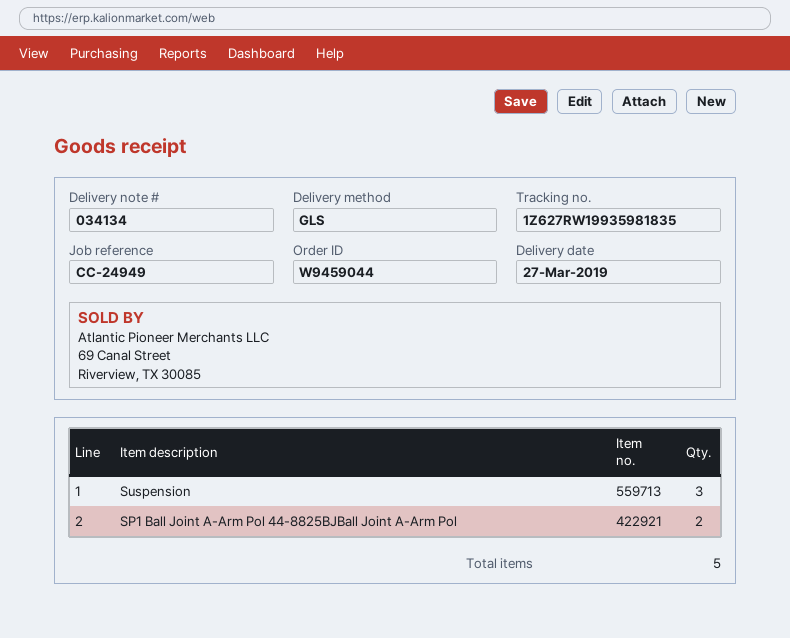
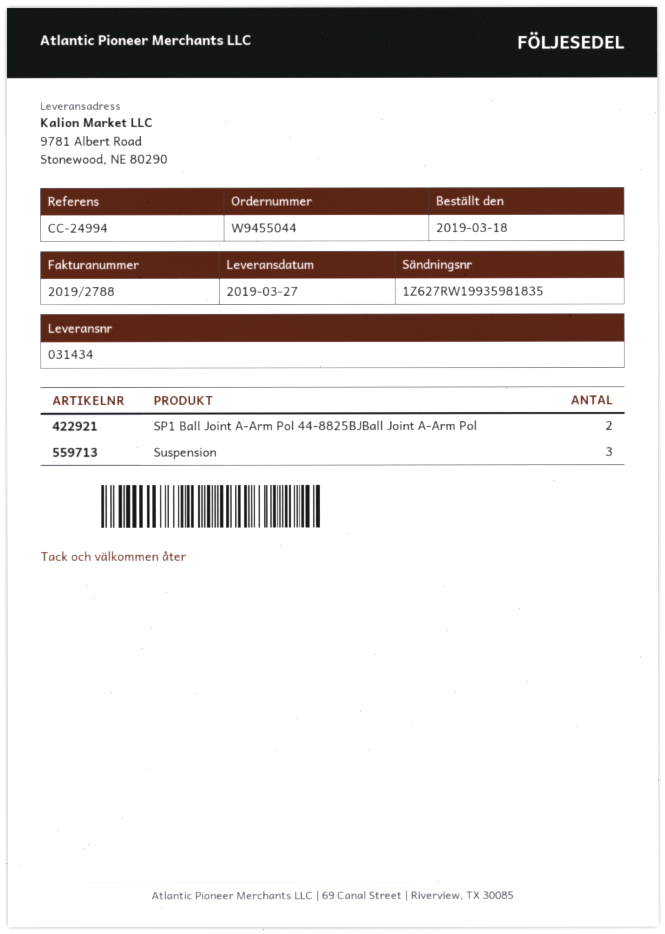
order number: W9459044 -> W9455044
delivery note number: 034134 -> 031434
reference: CC-24949 -> CC-24994

